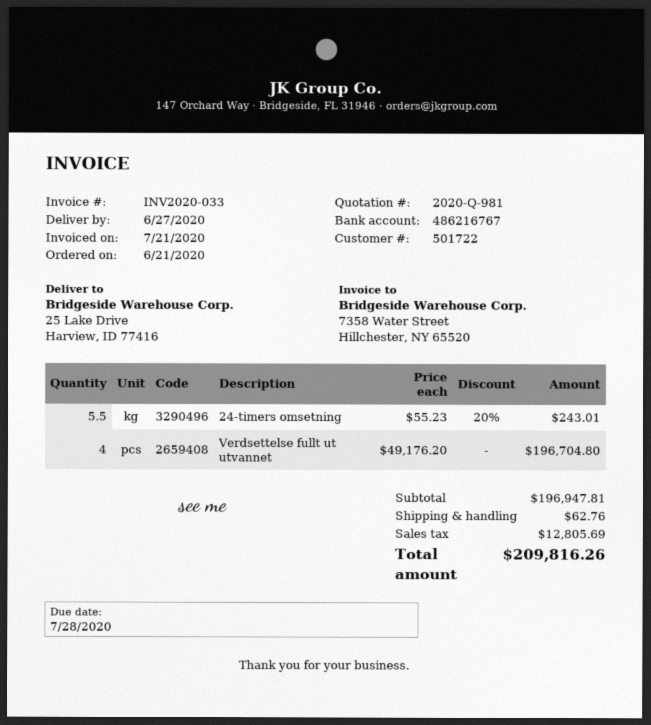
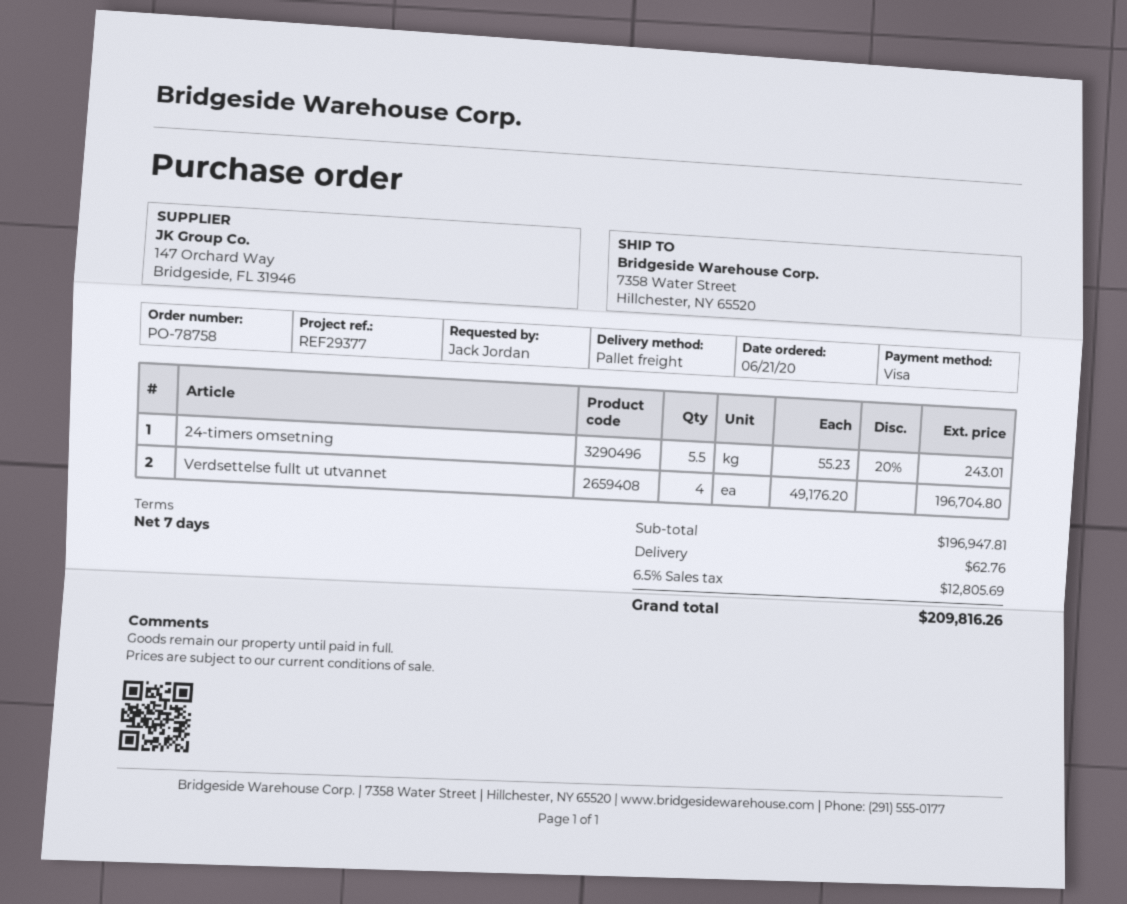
ship to: 25 Lake Drive, Harview, ID 77416 -> 7358 Water Street, Hillchester, NY 65520

